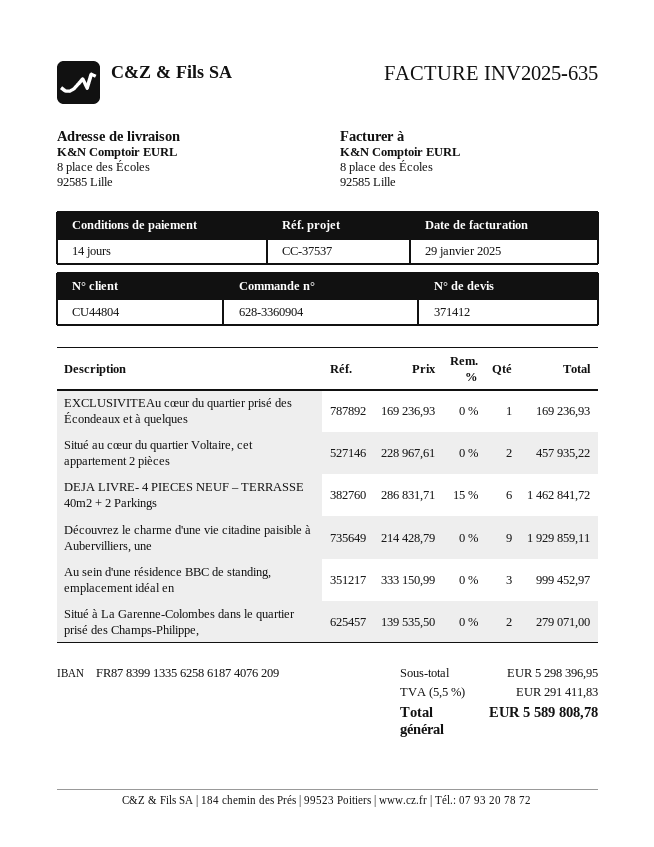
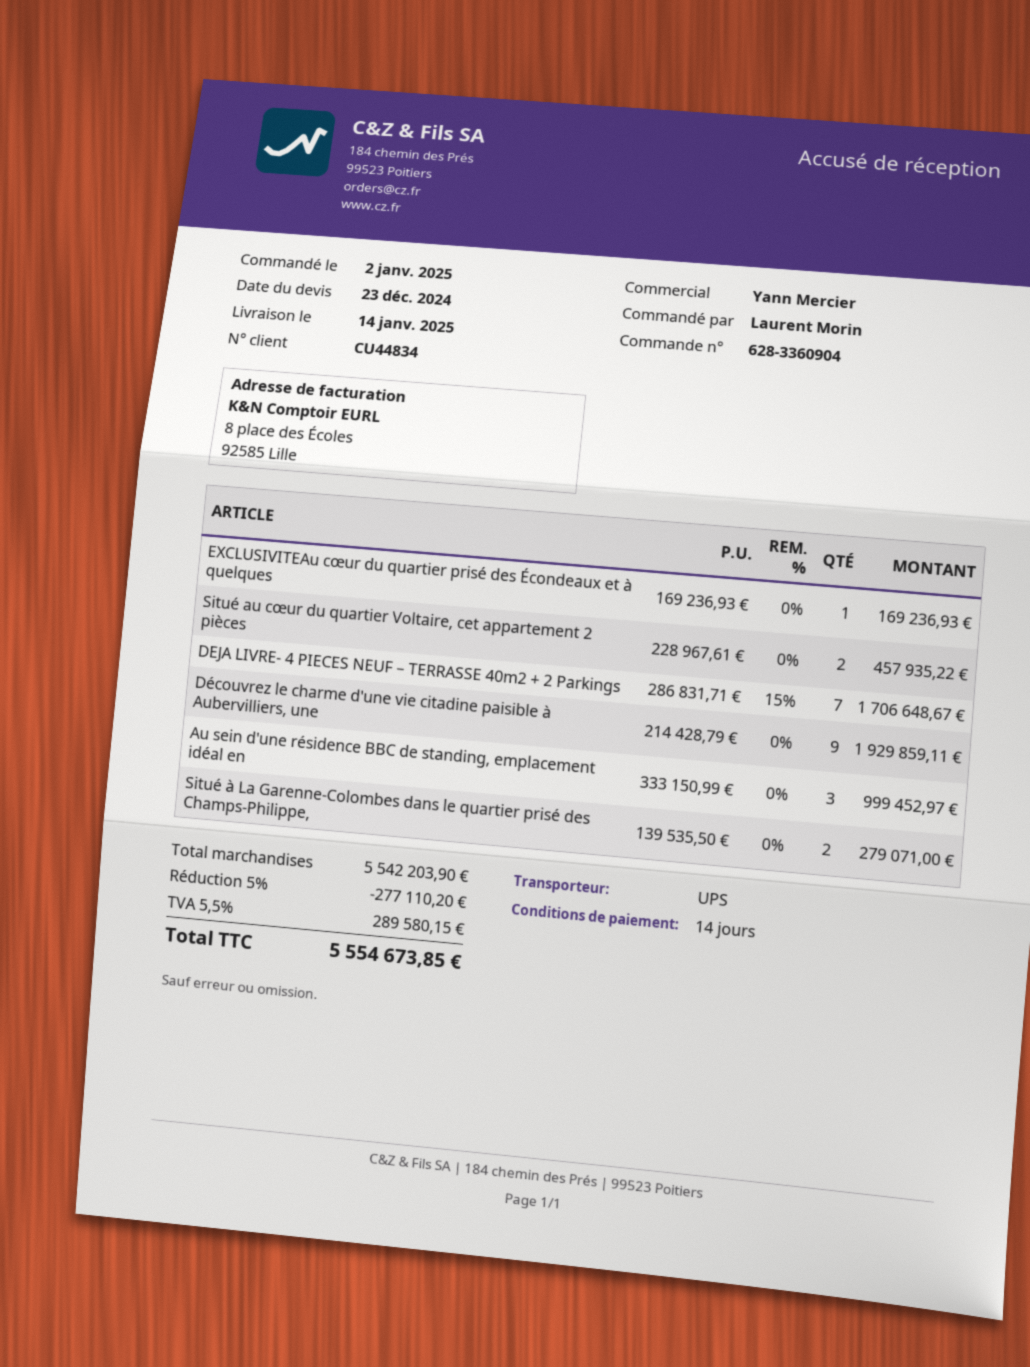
customer number: CU44804 -> CU44834
DEJA LIVRE- 4 PIECES NEUF – TERRASSE 40m2 + 2 Parkings: 6 x 286831.71 - 15% = 1462841.72 -> 7 x 286831.71 - 15% = 1706648.67
subtotal: 5298396.95 -> 5542203.90
discount: none -> 5% = 277110.20
tax: 5.5% = 291411.83 -> 5.5% = 289580.15
total: 5589808.78 -> 5554673.85

